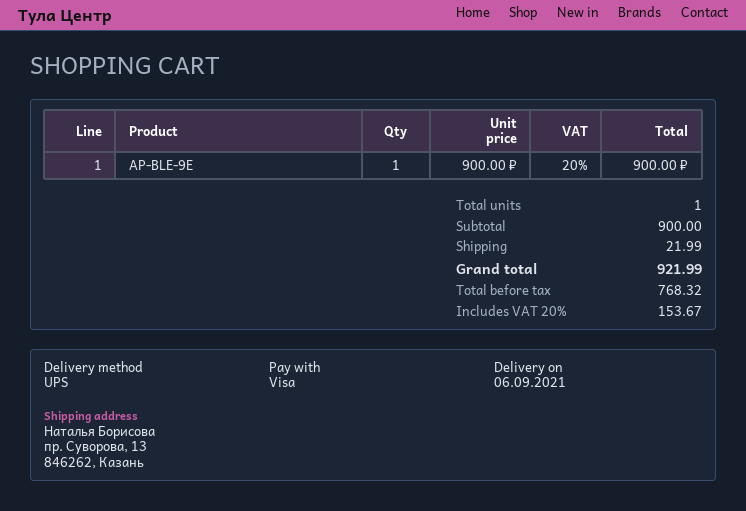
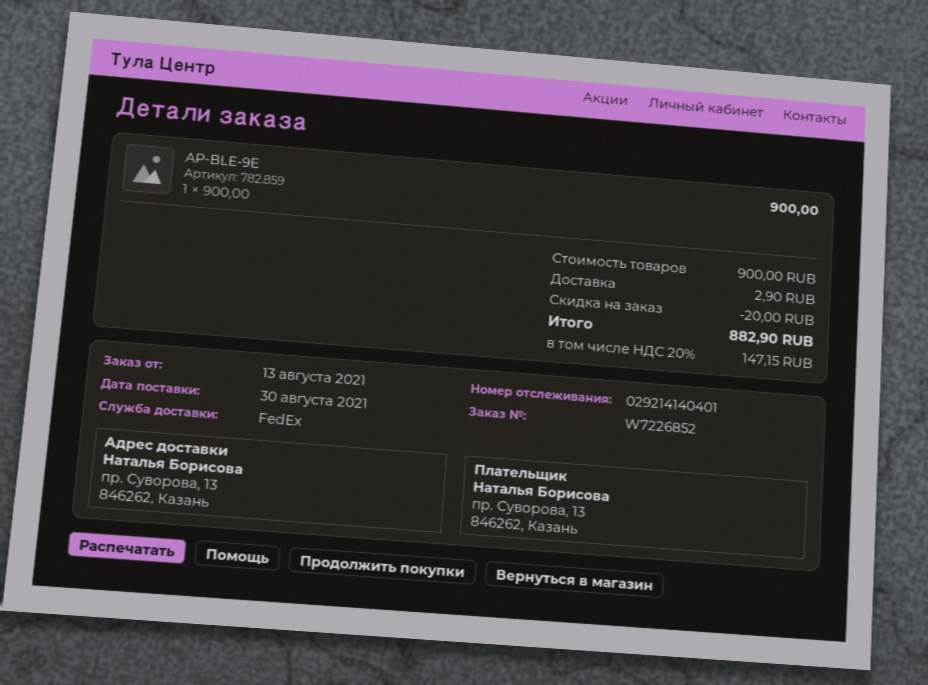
delivery date: 2021-09-06 -> 2021-08-30
shipping method: UPS -> FedEx
discount: none -> 20.00
shipping: 21.99 -> 2.90
tax: 20% = 153.67 -> 20% = 147.15
total: 921.99 -> 882.90

